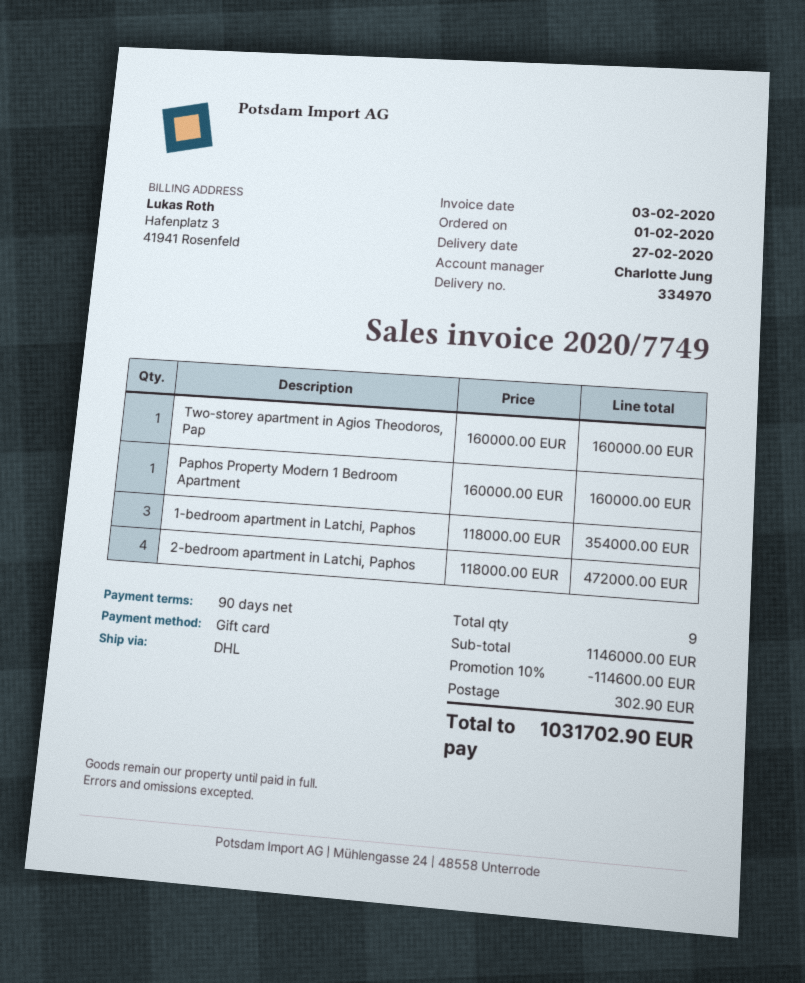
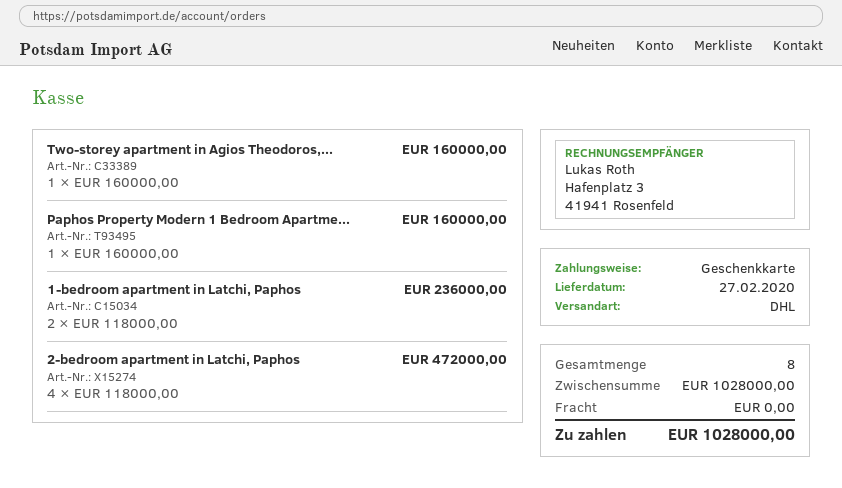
1-bedroom apartment in Latchi, Paphos: 3 x 118000.00 = 354000.00 -> 2 x 118000.00 = 236000.00
total quantity: 9 -> 8
subtotal: 1146000.00 -> 1028000.00
discount: 10% = 114600.00 -> none
shipping: 302.90 -> 0.00
total: 1031702.90 -> 1028000.00

